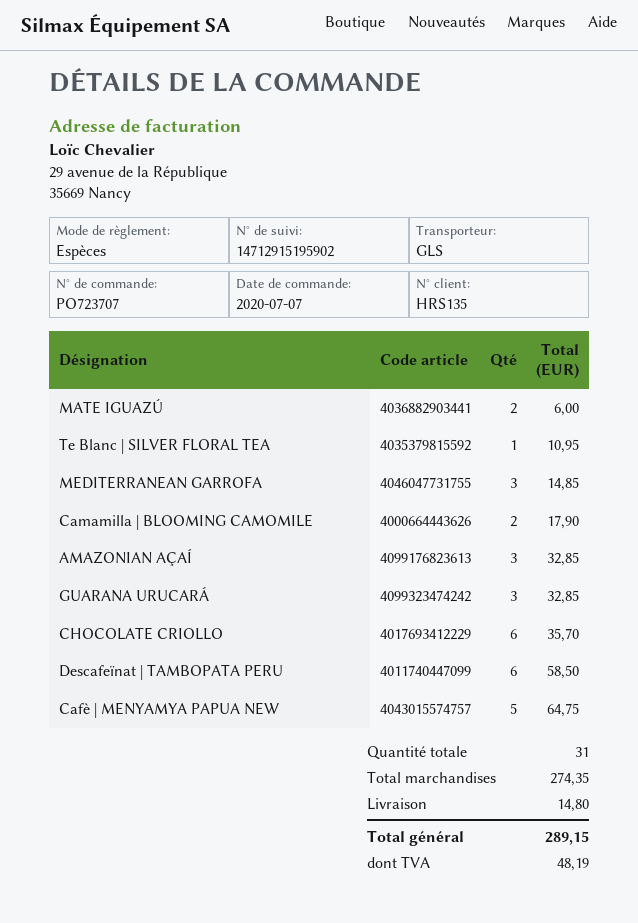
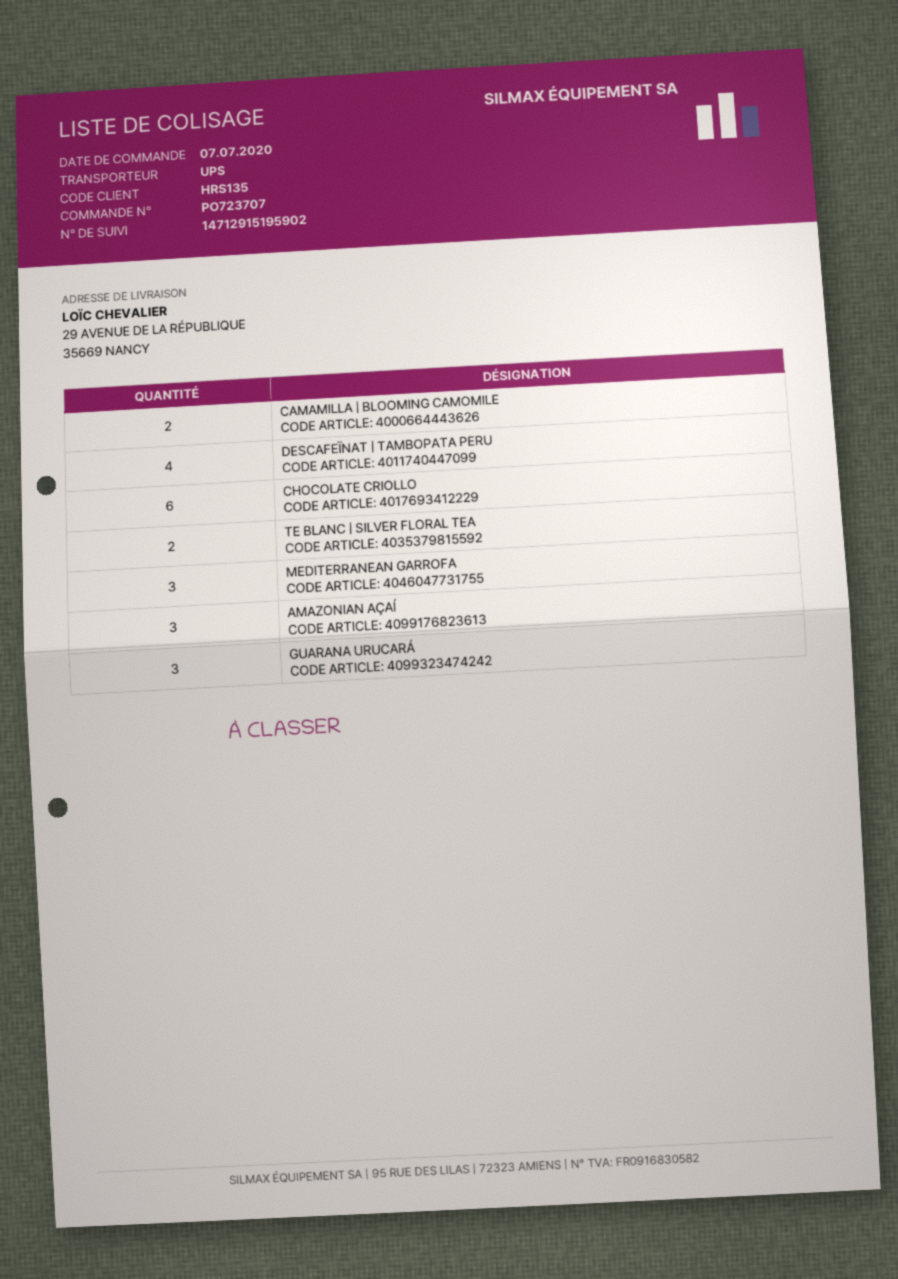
shipping method: GLS -> UPS
MATE IGUAZÚ: 2 -> none
Te Blanc | SILVER FLORAL TEA: 1 -> 2
Descafeïnat | TAMBOPATA PERU: 6 -> 4
Cafè | MENYAMYA PAPUA NEW: 5 -> none

